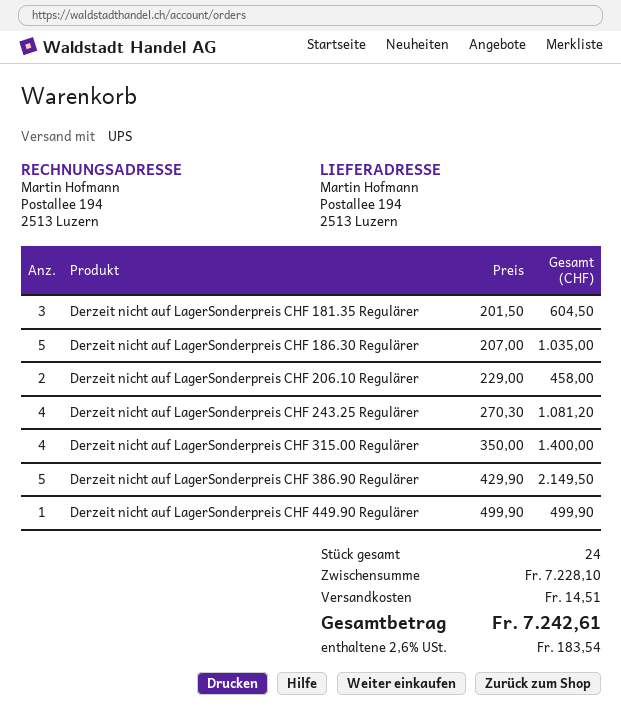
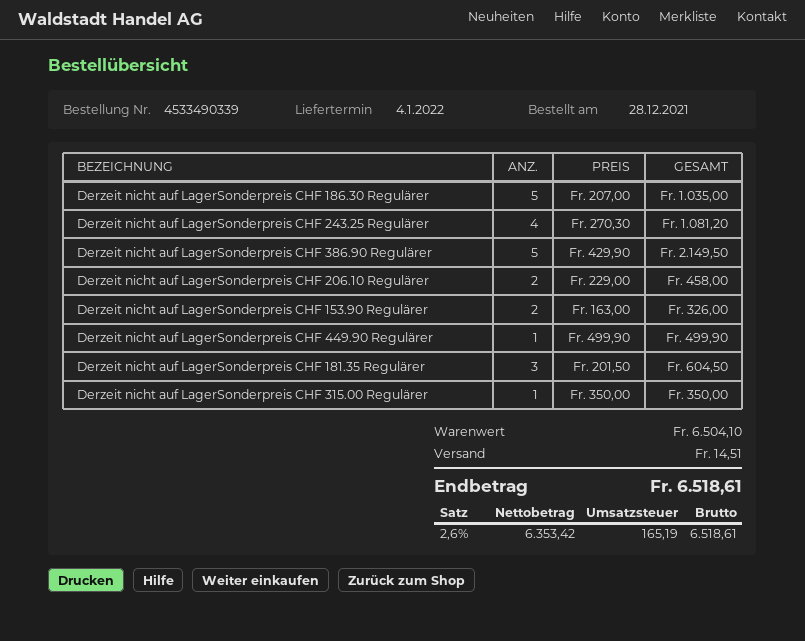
Derzeit nicht auf LagerSonderpreis CHF 315.00 Regulärer: 4 x 350.00 = 1400.00 -> 1 x 350.00 = 350.00
Derzeit nicht auf LagerSonderpreis CHF 153.90 Regulärer: none -> 2 x 163.00 = 326.00
subtotal: 7228.10 -> 6504.10
tax: 2.6% = 183.54 -> 2.6% = 165.19
total: 7242.61 -> 6518.61

